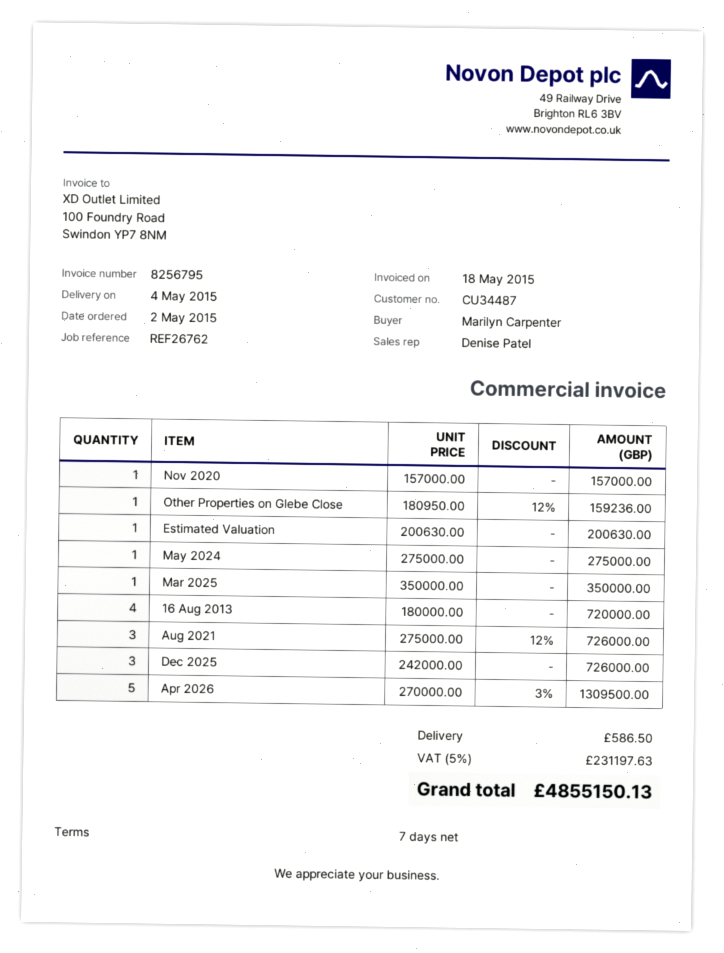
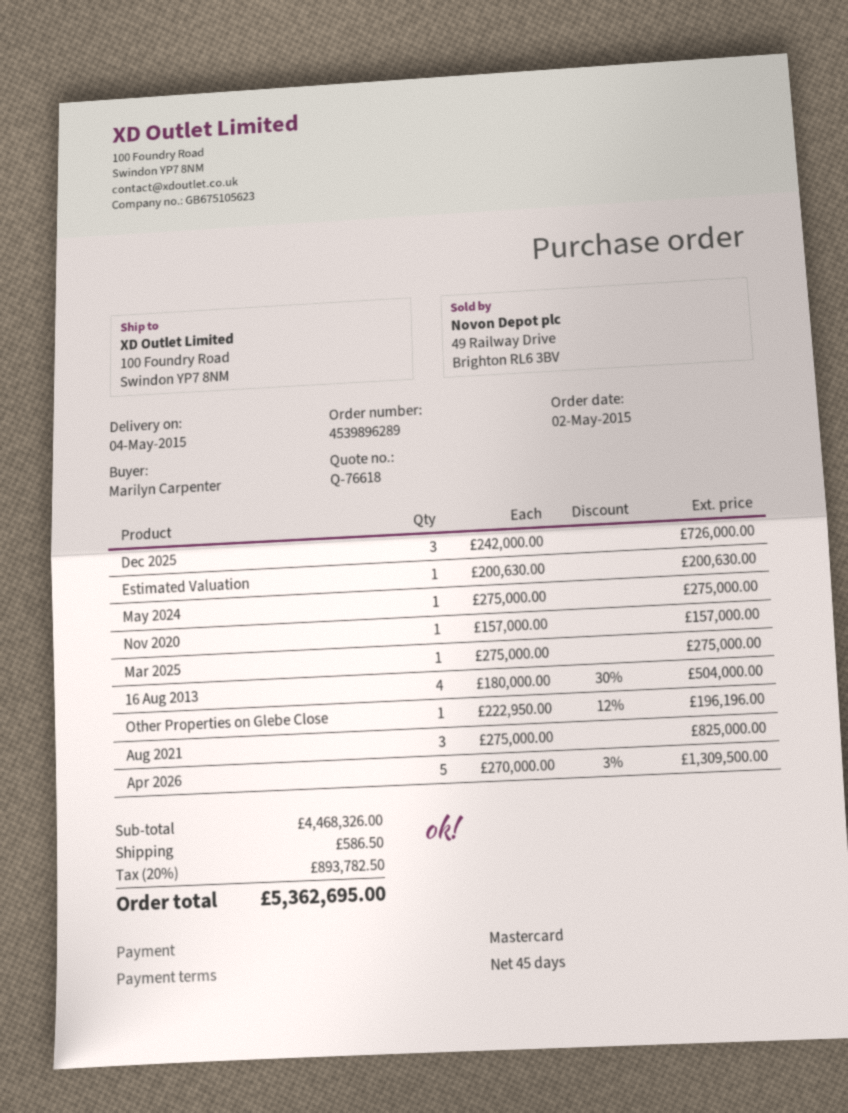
payment terms: 7 days -> 45 days
Other Properties on Glebe Close: 1 x 180950.00 - 12% = 159236.00 -> 1 x 222950.00 - 12% = 196196.00
Mar 2025: 1 x 350000.00 = 350000.00 -> 1 x 275000.00 = 275000.00
16 Aug 2013: 4 x 180000.00 = 720000.00 -> 4 x 180000.00 - 30% = 504000.00
Aug 2021: 3 x 275000.00 - 12% = 726000.00 -> 3 x 275000.00 = 825000.00
tax: 5% = 231197.63 -> 20% = 893782.50
total: 4855150.13 -> 5362695.00

